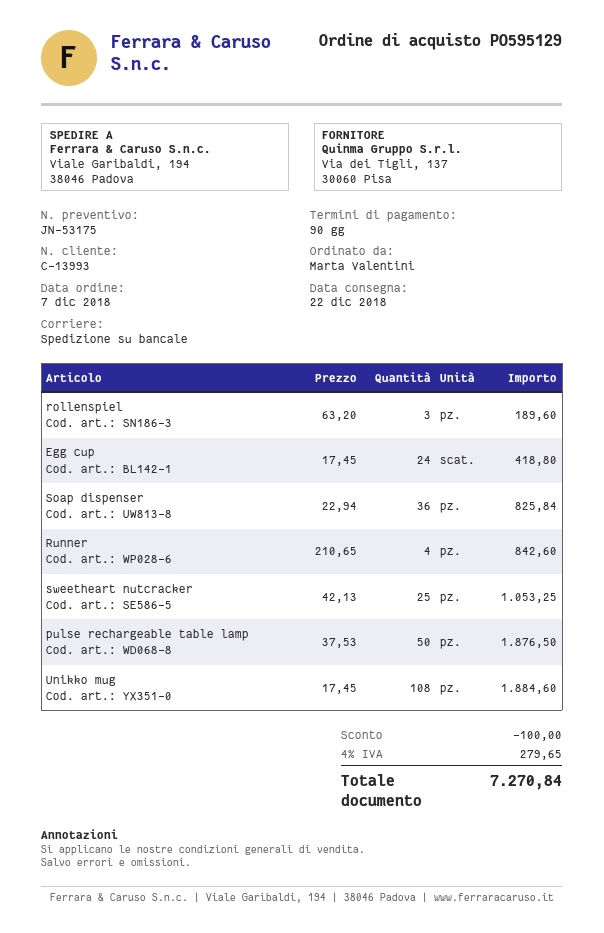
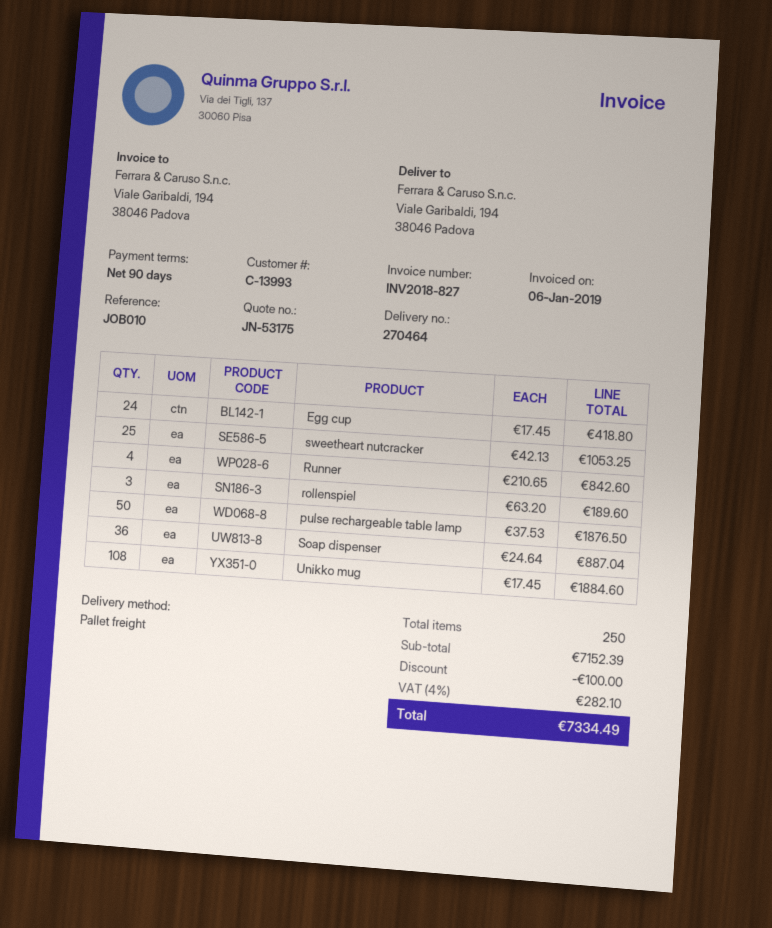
Soap dispenser: 36 x 22.94 = 825.84 -> 36 x 24.64 = 887.04
tax: 4% = 279.65 -> 4% = 282.10
total: 7270.84 -> 7334.49

